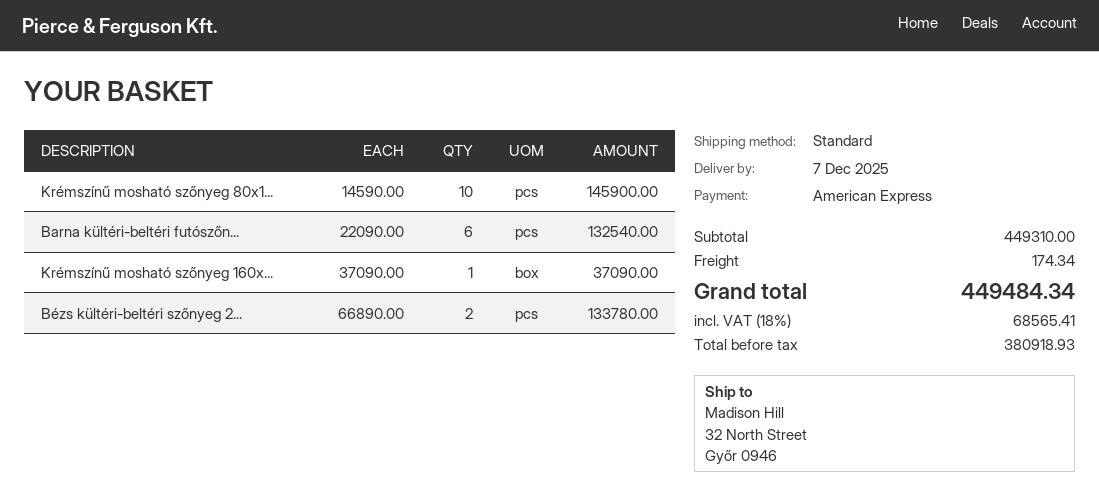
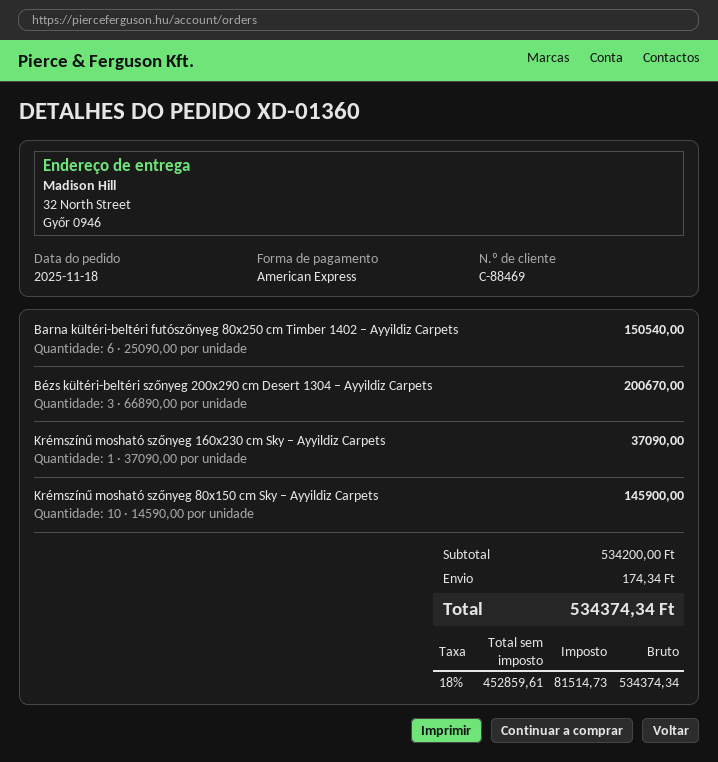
Barna kültéri-beltéri futószőn...: 6 x 22090.00 = 132540.00 -> 6 x 25090.00 = 150540.00
Bézs kültéri-beltéri szőnyeg 2...: 2 x 66890.00 = 133780.00 -> 3 x 66890.00 = 200670.00
subtotal: 449310.00 -> 534200.00
net: 380918.93 -> 452859.61
tax: 18% = 68565.41 -> 18% = 81514.73
total: 449484.34 -> 534374.34

